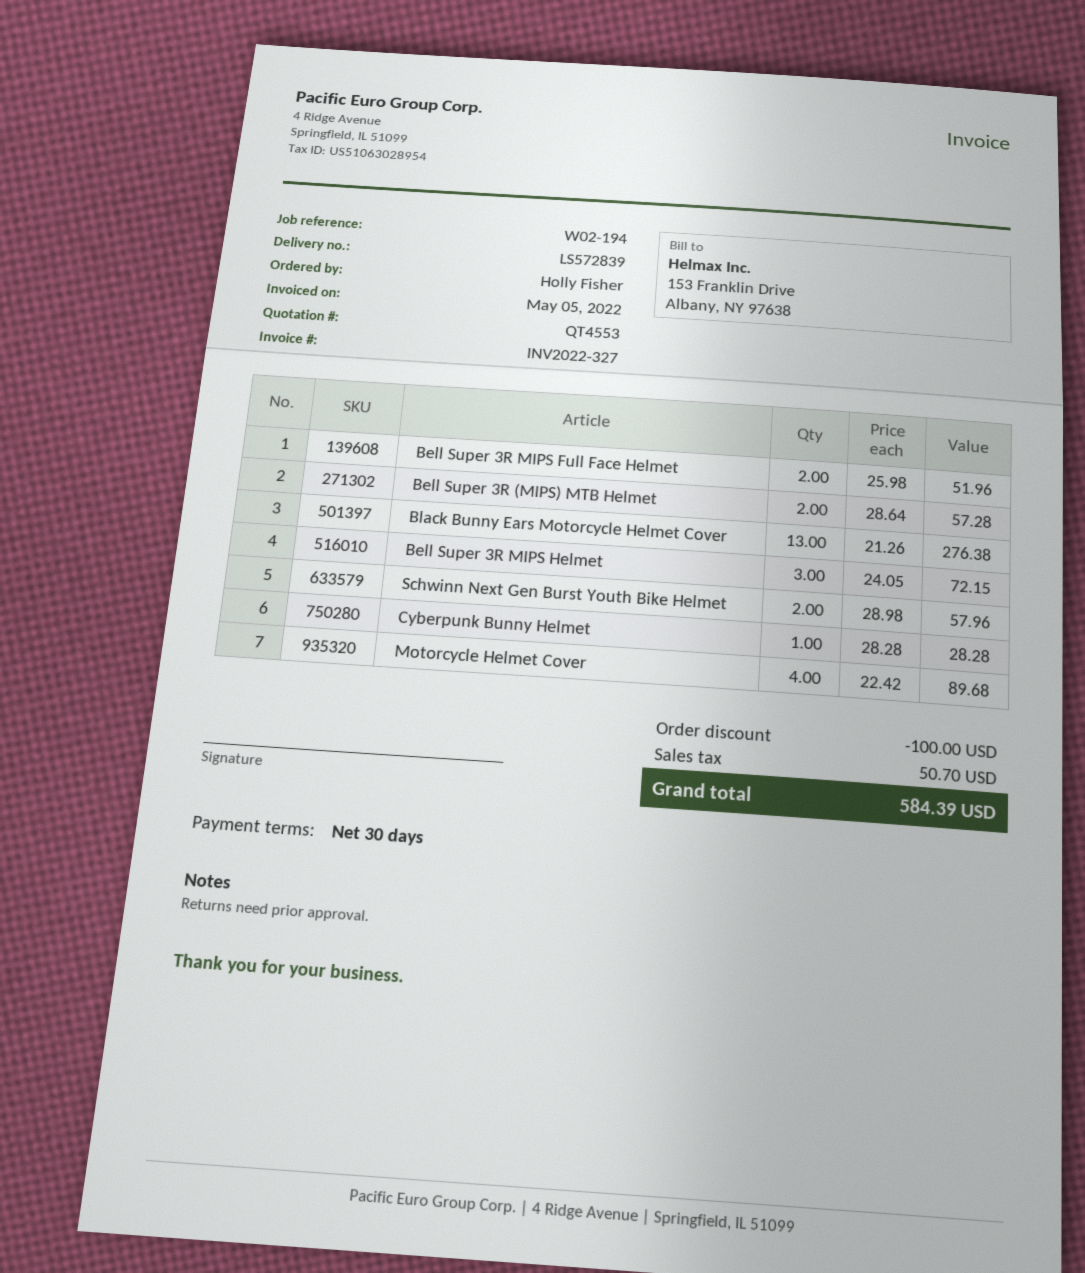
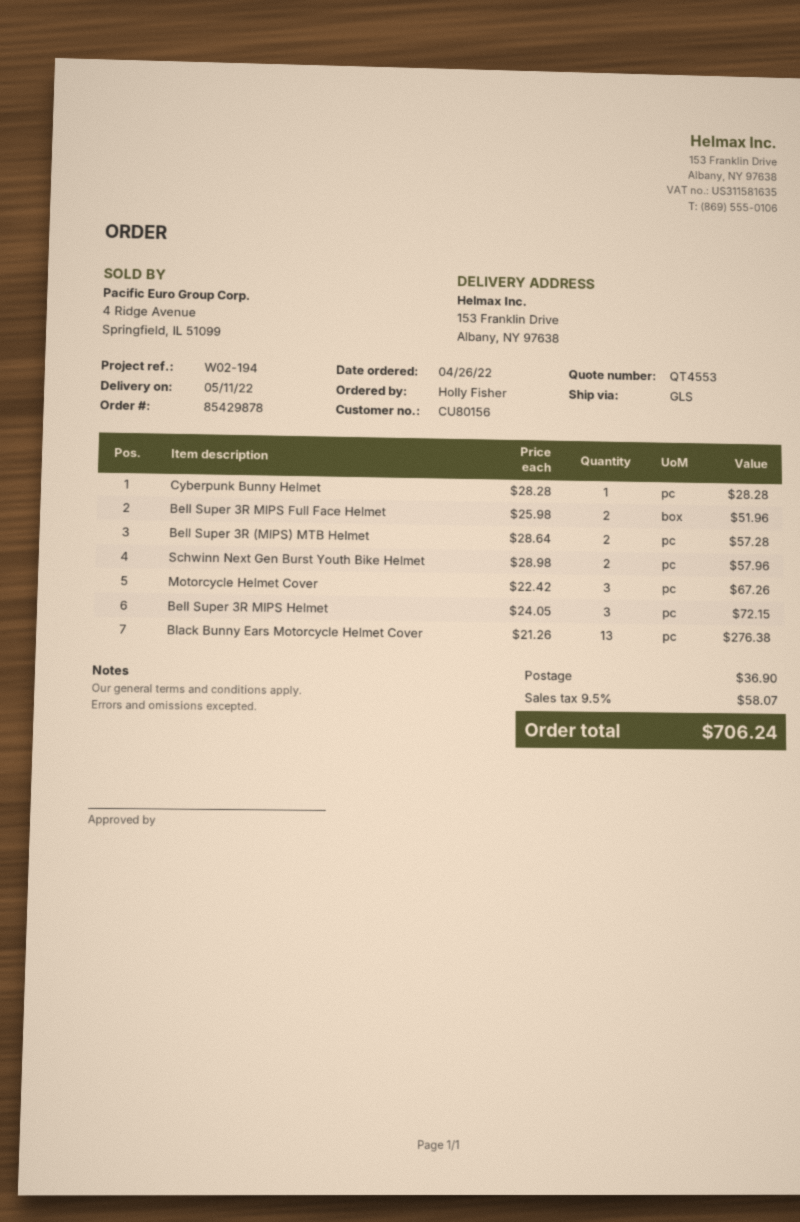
Motorcycle Helmet Cover: 4 x 22.42 = 89.68 -> 3 x 22.42 = 67.26
discount: 100.00 -> none
shipping: none -> 36.90
tax: 50.70 -> 58.07
total: 584.39 -> 706.24

